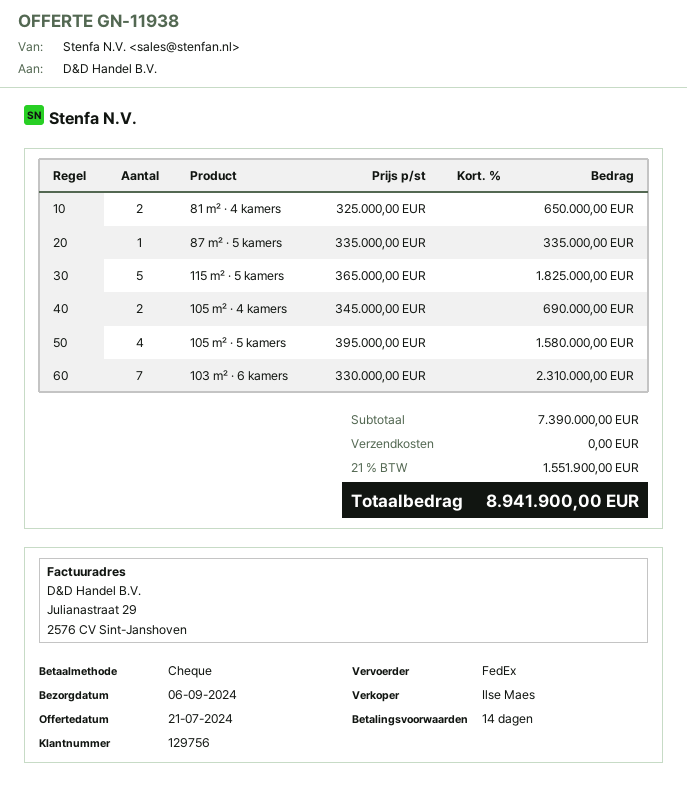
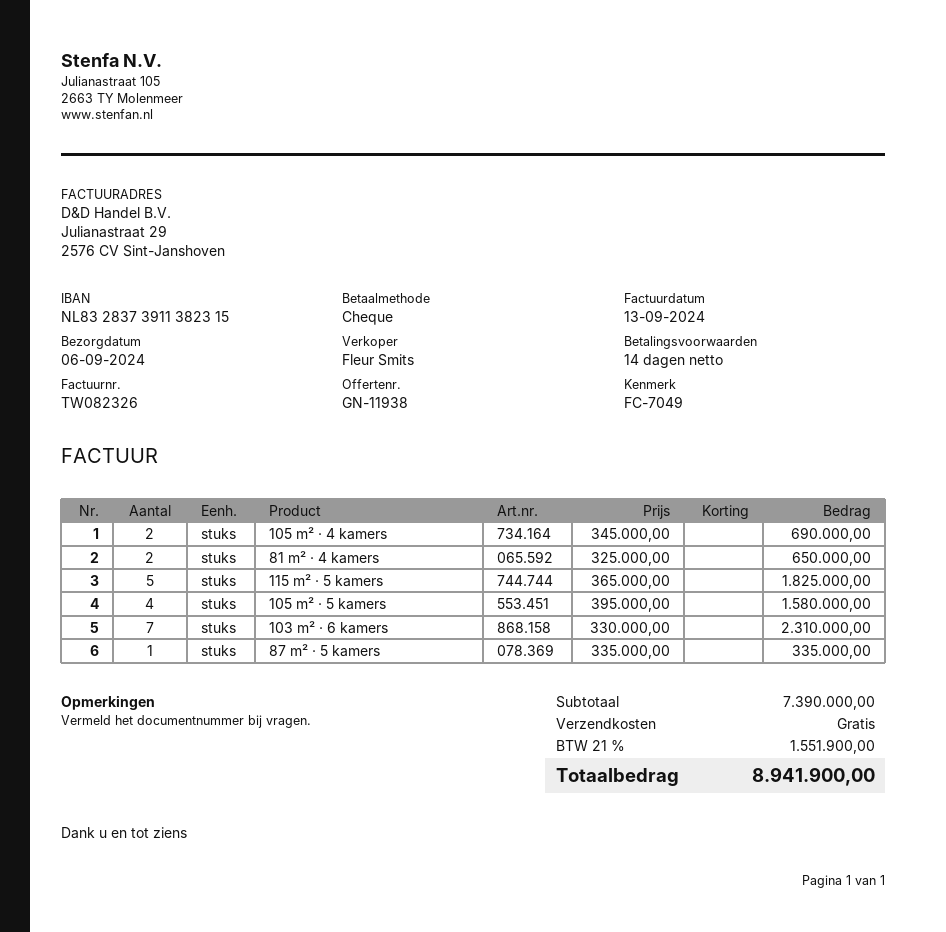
sales rep: Ilse Maes -> Fleur Smits

